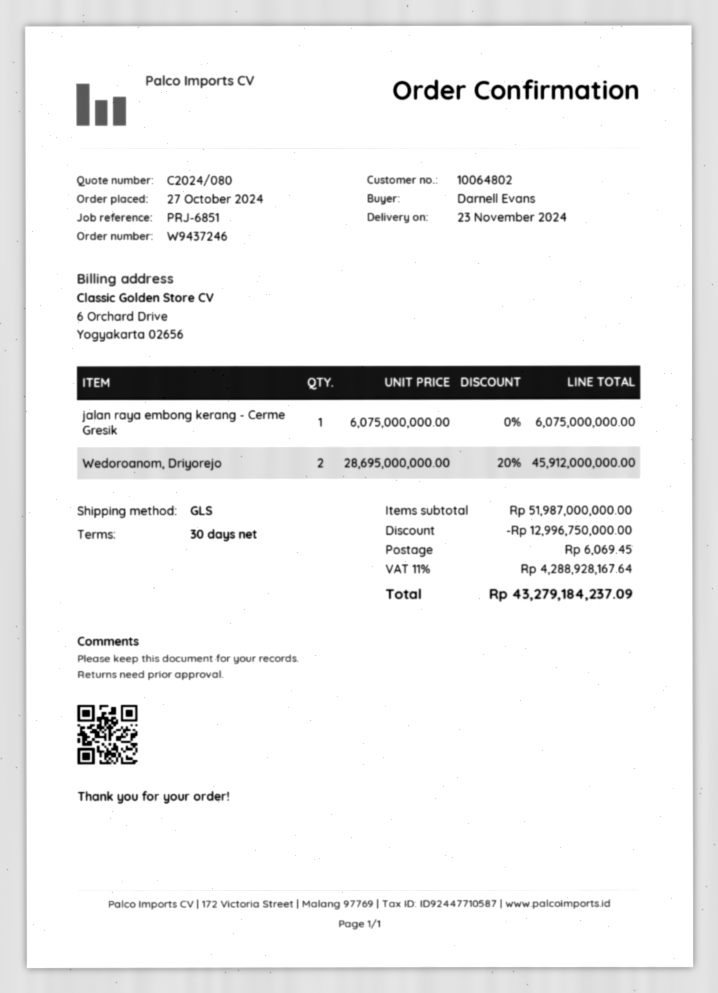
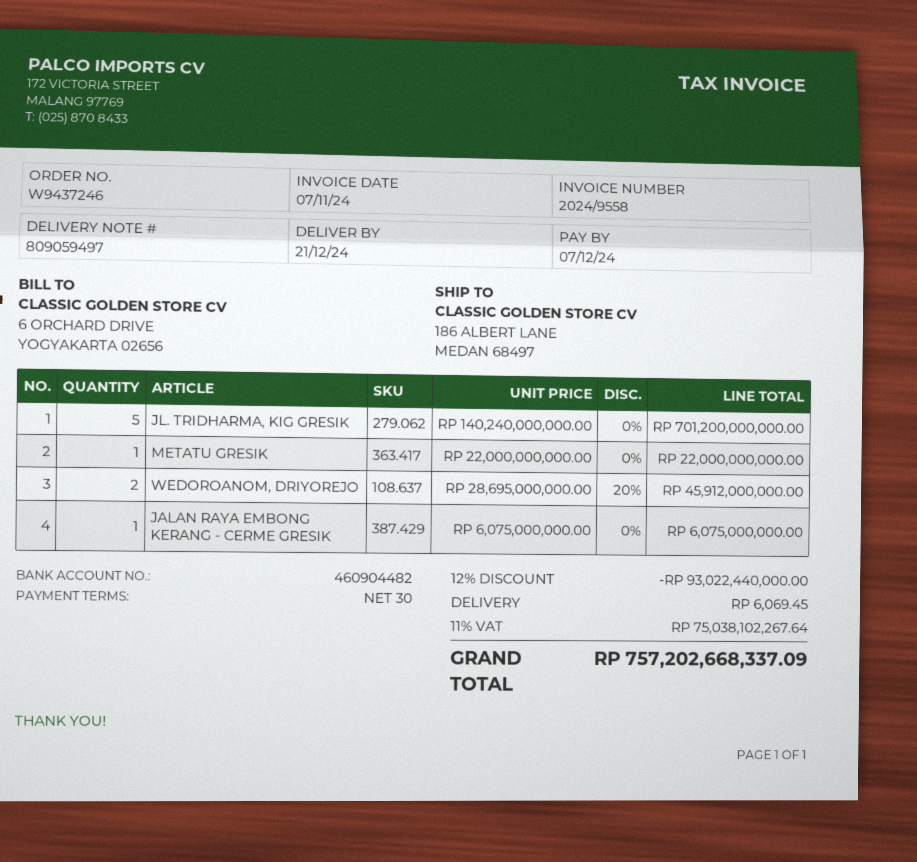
delivery date: 2024-11-23 -> 2024-12-21
JL. TRIDHARMA, KIG GRESIK: none -> 5 x 140240000000.00 = 701200000000.00
METATU GRESIK: none -> 1 x 22000000000.00 = 22000000000.00
discount: 12996750000.00 -> 93022440000.00
tax: 11% = 4288928167.64 -> 11% = 75038102267.64
total: 43279184237.09 -> 757202668337.09

